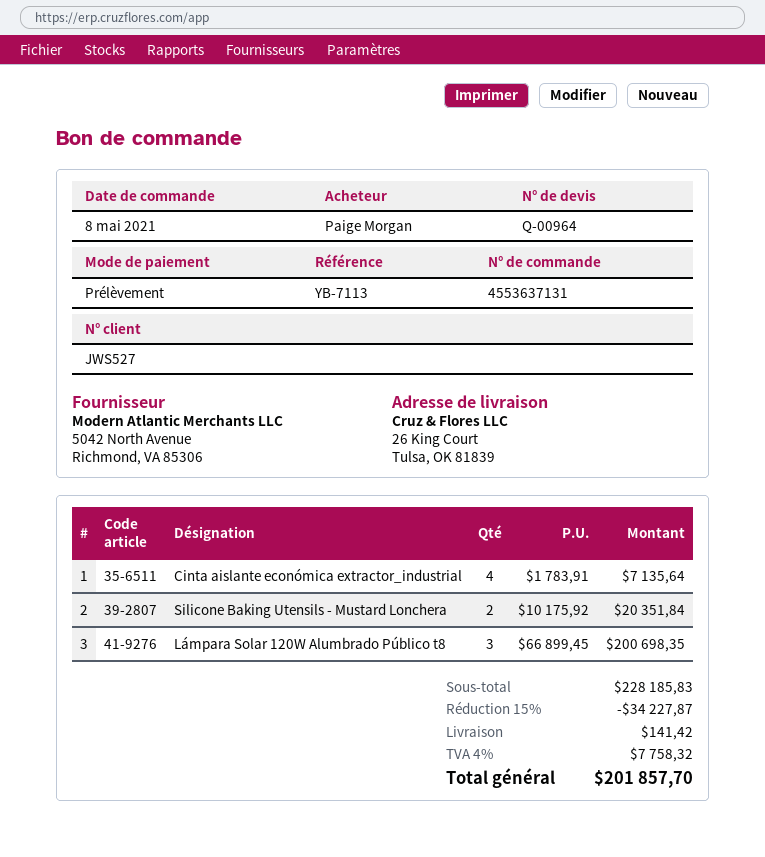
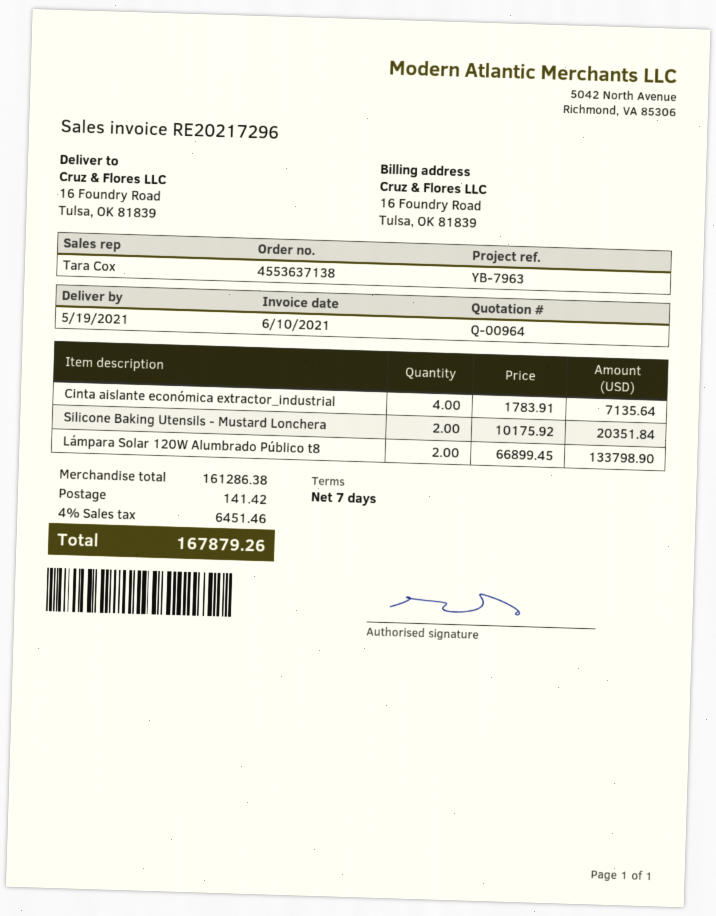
order number: 4553637131 -> 4553637138
reference: YB-7113 -> YB-7963
ship to: 26 King Court, Tulsa, OK 81839 -> 16 Foundry Road, Tulsa, OK 81839
Lámpara Solar 120W Alumbrado Público t8: 3 x 66899.45 = 200698.35 -> 2 x 66899.45 = 133798.90
subtotal: 228185.83 -> 161286.38
discount: 15% = 34227.87 -> none
tax: 4% = 7758.32 -> 4% = 6451.46
total: 201857.70 -> 167879.26

